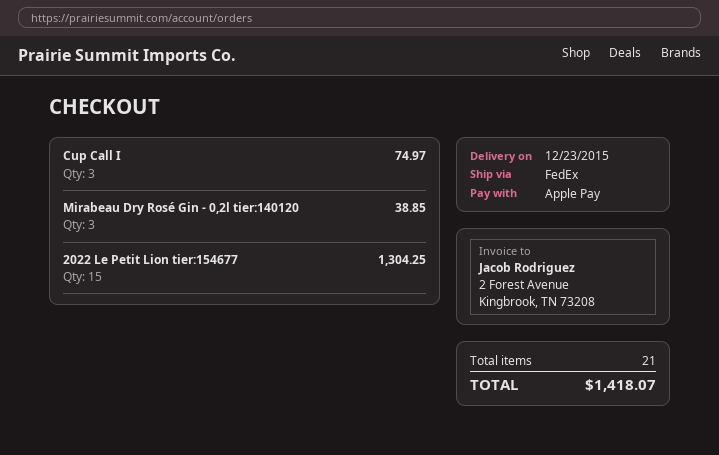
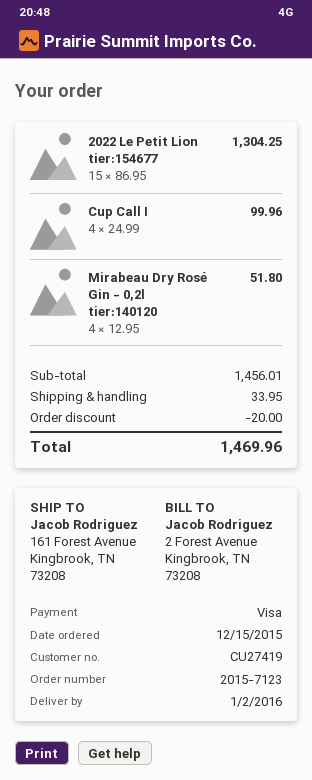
delivery date: 2015-12-23 -> 2016-01-02
payment method: Apple Pay -> Visa
Cup Call I: 3 for 74.97 -> 4 for 99.96
Mirabeau Dry Rosé Gin - 0,2l tier:140120: 3 for 38.85 -> 4 for 51.80
discount: none -> 20.00
shipping: none -> 33.95
total: 1418.07 -> 1469.96

